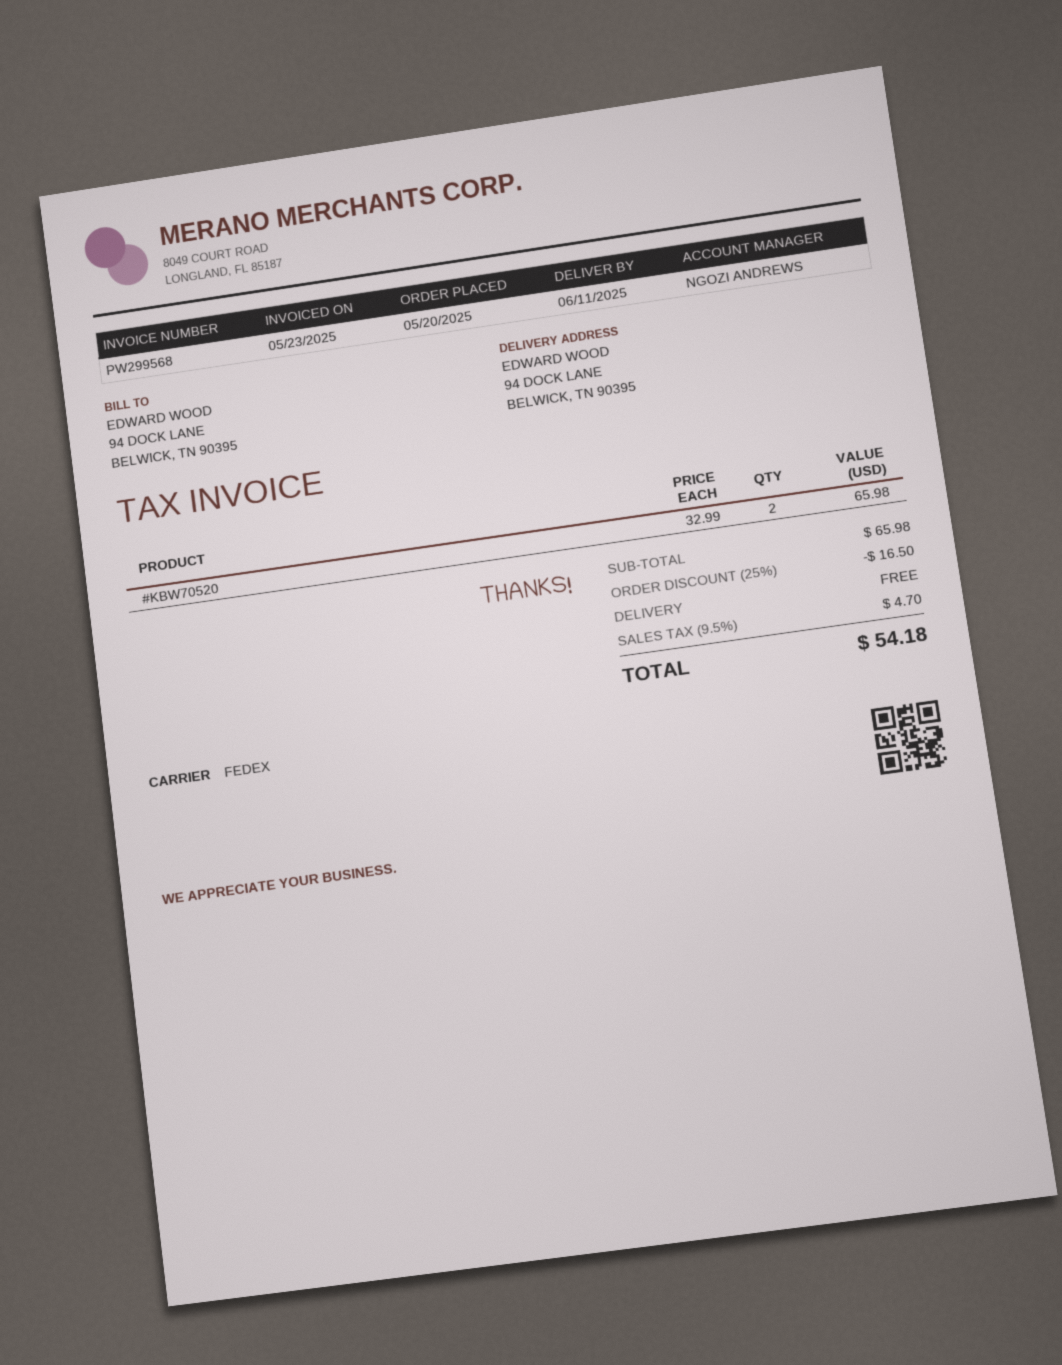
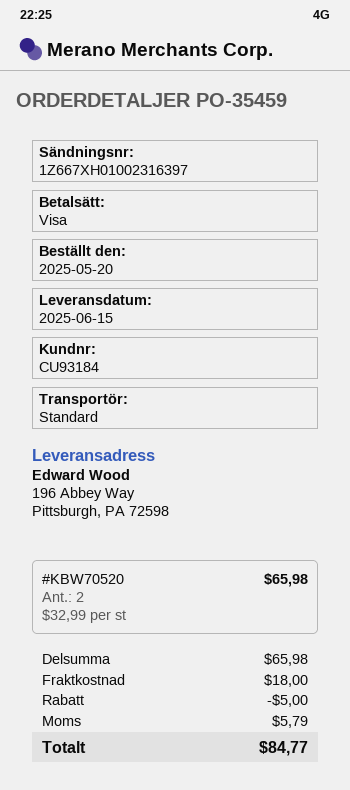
delivery date: 2025-06-11 -> 2025-06-15
shipping method: FedEx -> standard
ship to: 94 DOCK LANE, BELWICK, TN 90395 -> 196 Abbey Way, Pittsburgh, PA 72598
discount: 16.50 -> 5.00
shipping: 0.00 -> 18.00
tax: 4.70 -> 5.79
total: 54.18 -> 84.77

